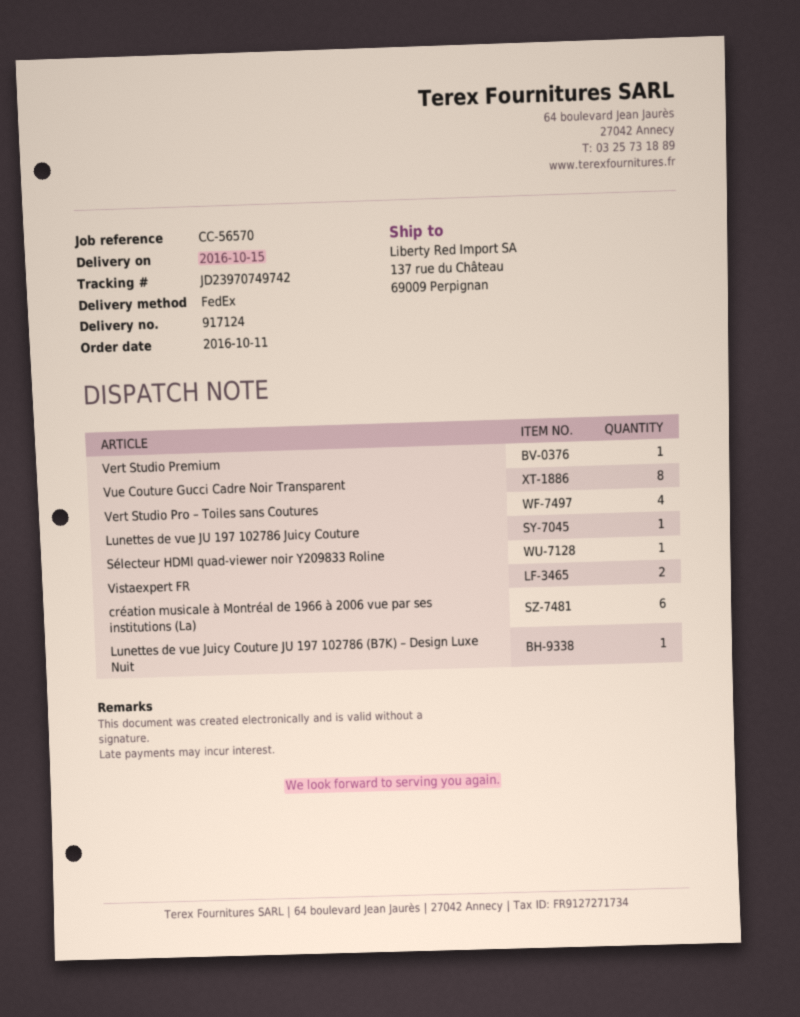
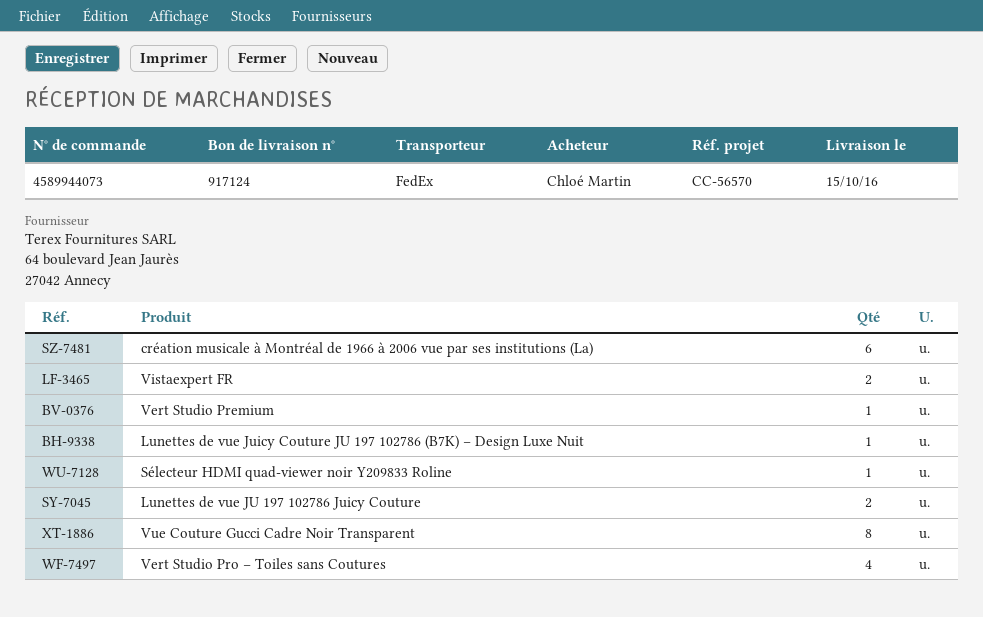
Lunettes de vue JU 197 102786 Juicy Couture: 1 -> 2

